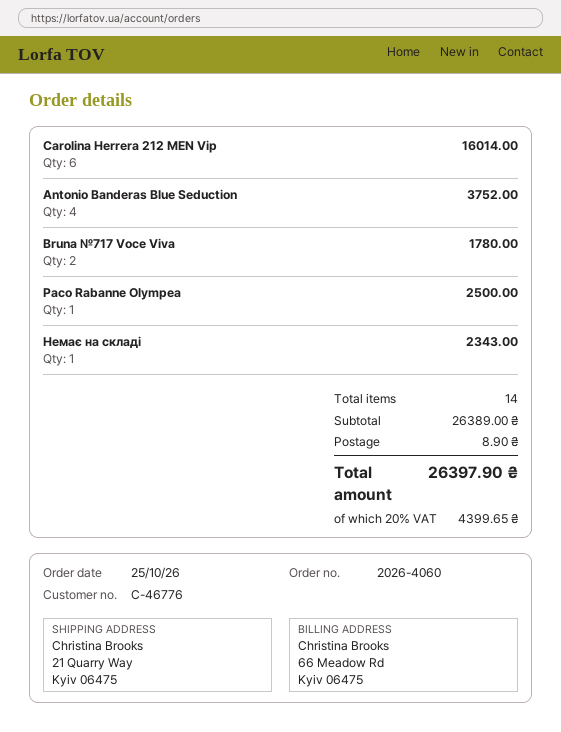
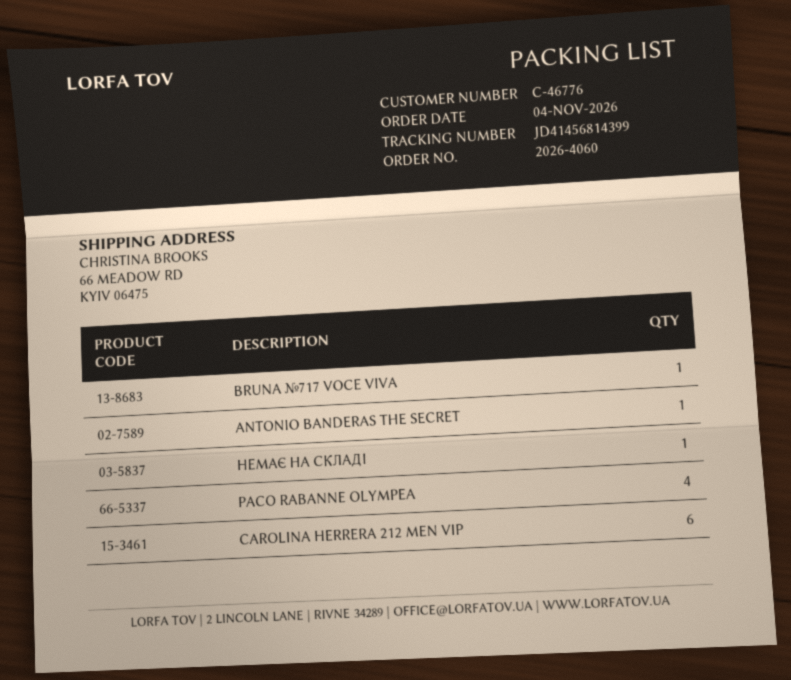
order date: 2026-10-25 -> 2026-11-04
ship to: 21 Quarry Way, Kyiv 06475 -> 66 MEADOW RD, KYIV 06475
Antonio Banderas Blue Seduction: 4 -> none
Bruna №717 Voce Viva: 2 -> 1
Paco Rabanne Olympea: 1 -> 4
ANTONIO BANDERAS THE SECRET: none -> 1

